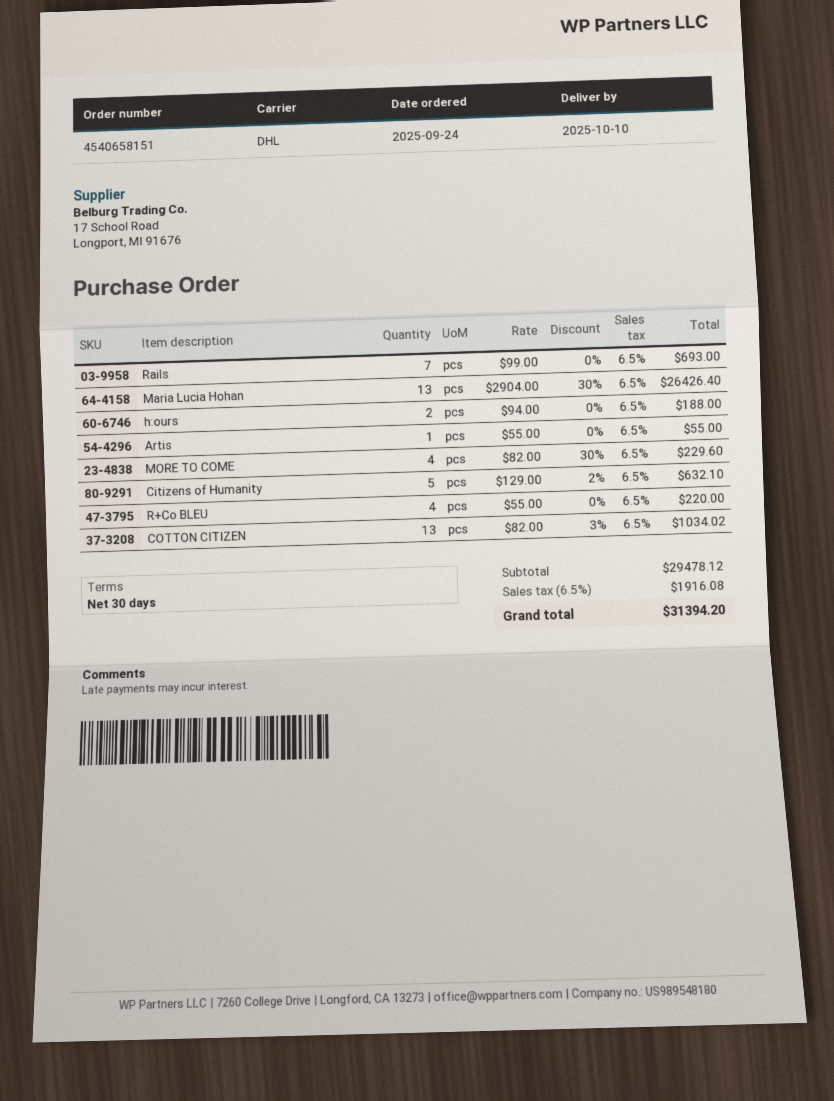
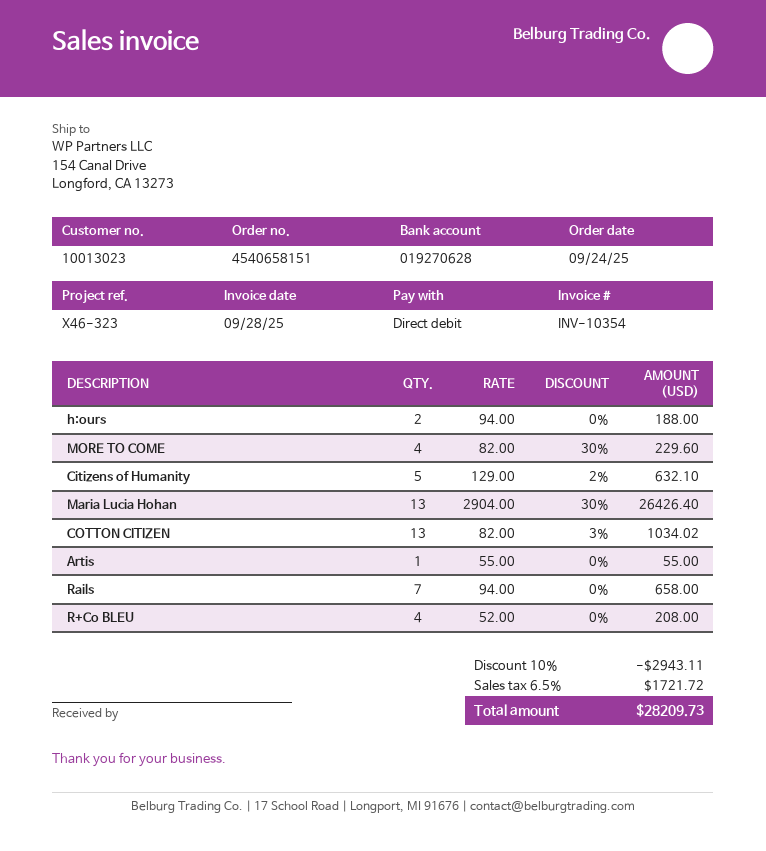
Rails: 7 x 99.00 = 693.00 -> 7 x 94.00 = 658.00
R+Co BLEU: 4 x 55.00 = 220.00 -> 4 x 52.00 = 208.00
discount: none -> 10% = 2943.11
tax: 6.5% = 1916.08 -> 6.5% = 1721.72
total: 31394.20 -> 28209.73

